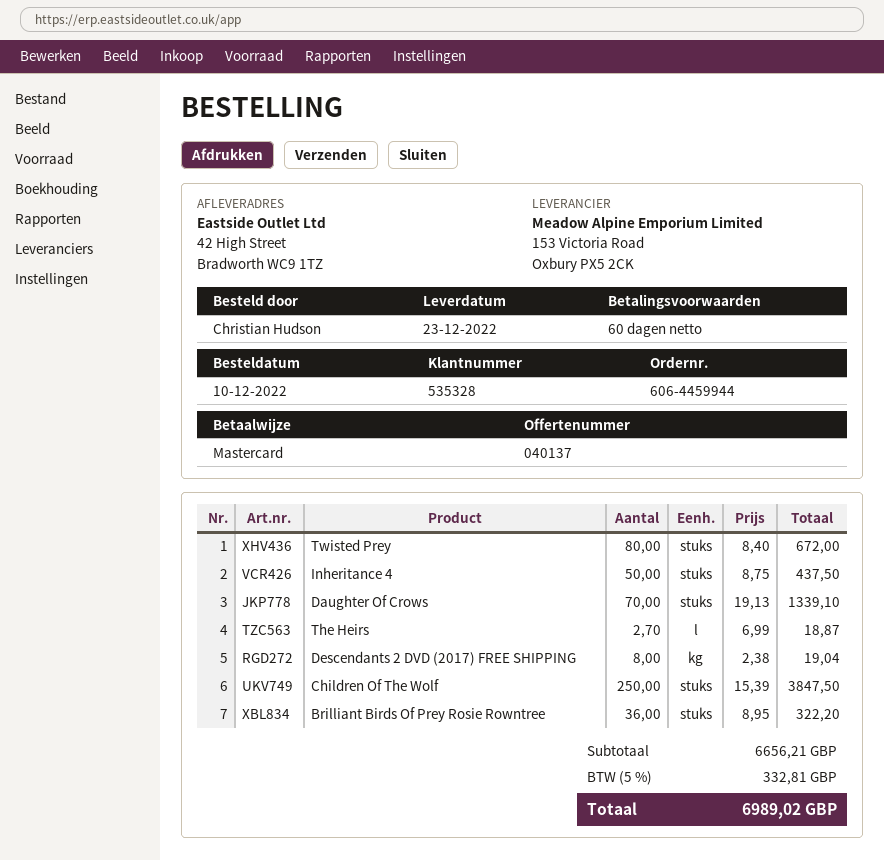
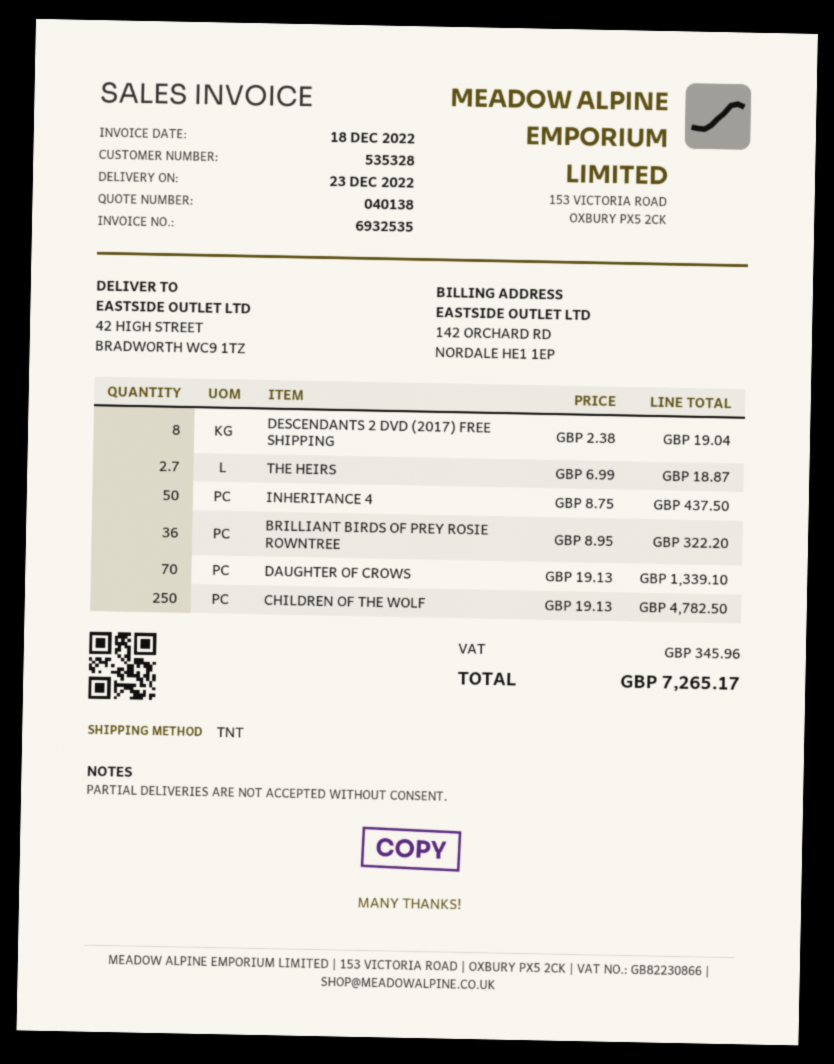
quote number: 040137 -> 040138
Twisted Prey: 80 x 8.40 = 672.00 -> none
Children Of The Wolf: 250 x 15.39 = 3847.50 -> 250 x 19.13 = 4782.50
tax: 332.81 -> 345.96
total: 6989.02 -> 7265.17

